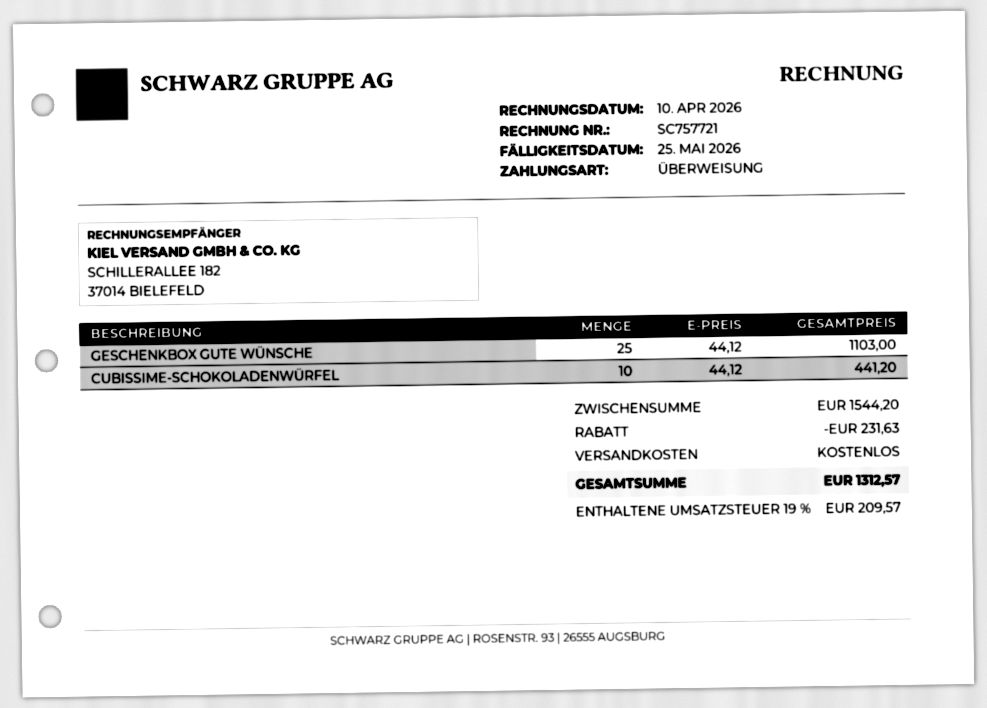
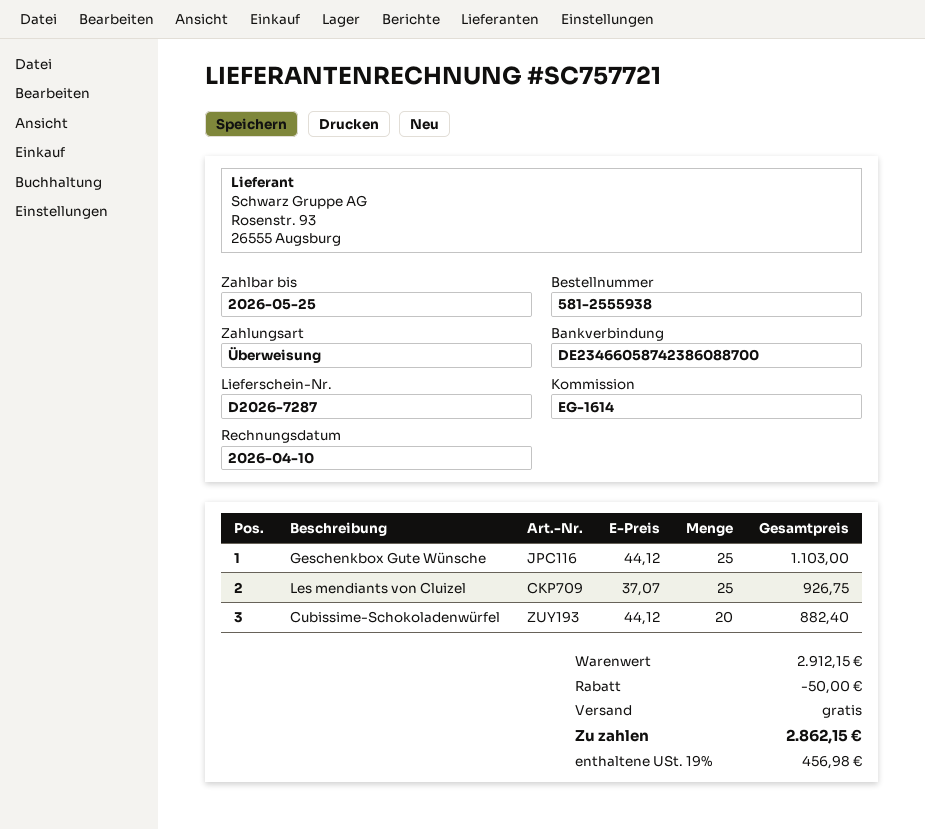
CUBISSIME-SCHOKOLADENWÜRFEL: 10 x 44.12 = 441.20 -> 20 x 44.12 = 882.40
Les mendiants von Cluizel: none -> 25 x 37.07 = 926.75
subtotal: 1544.20 -> 2912.15
discount: 231.63 -> 50.00
tax: 19% = 209.57 -> 19% = 456.98
total: 1312.57 -> 2862.15

